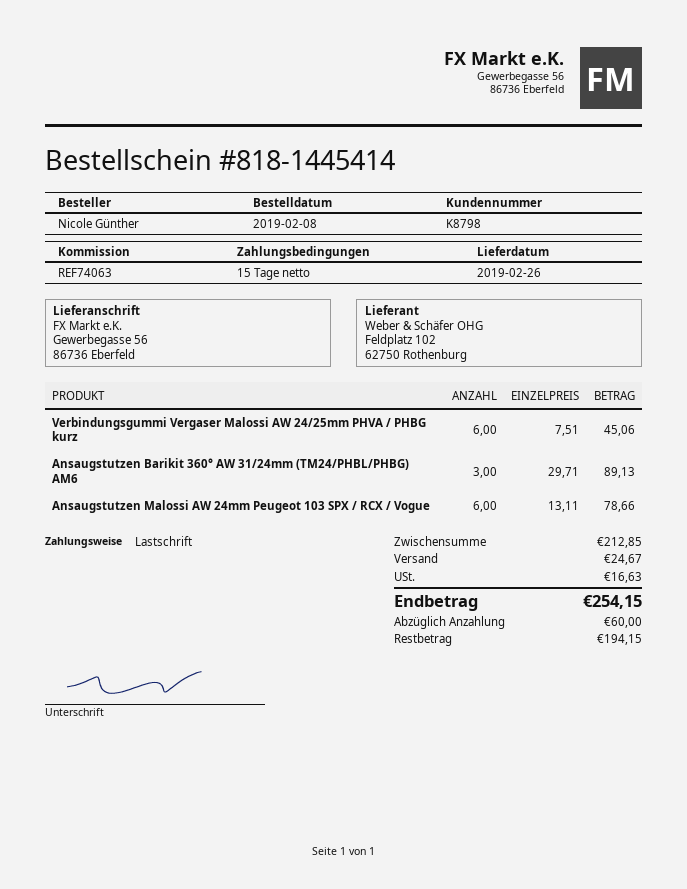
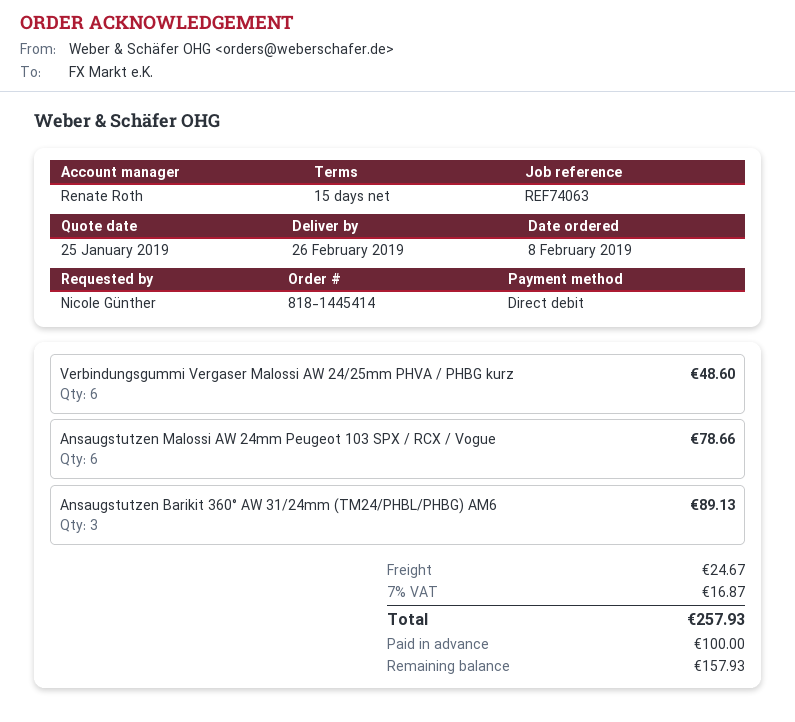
Verbindungsgummi Vergaser Malossi AW 24/25mm PHVA / PHBG kurz: 6 for 45.06 -> 6 for 48.60
tax: 16.63 -> 16.87
total: 254.15 -> 257.93
deposit: 60.00 -> 100.00
balance: 194.15 -> 157.93

